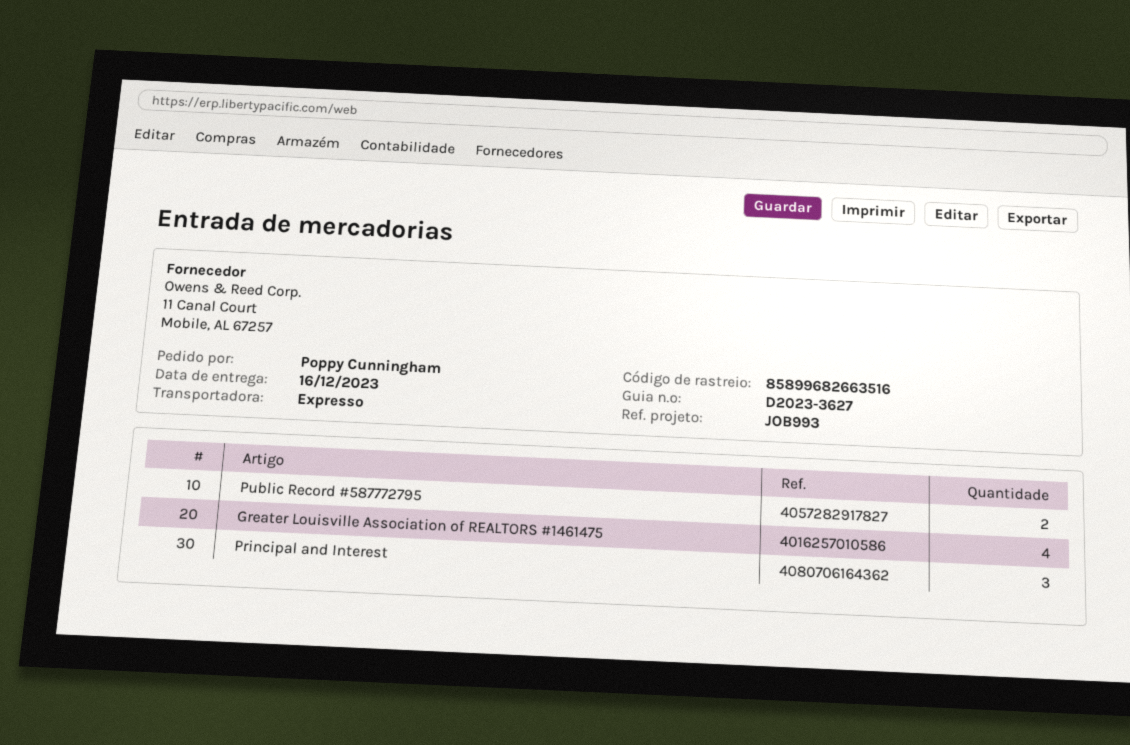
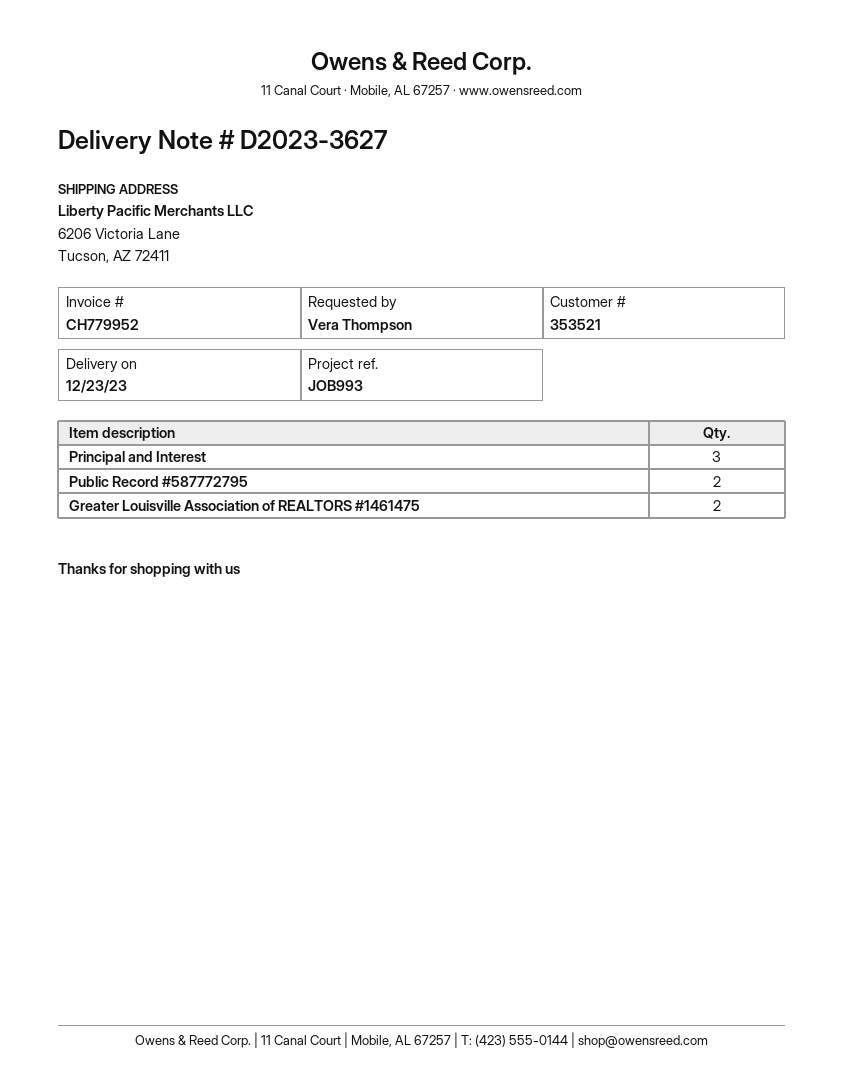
delivery date: 2023-12-16 -> 2023-12-23
ordered by: Poppy Cunningham -> Vera Thompson
Greater Louisville Association of REALTORS #1461475: 4 -> 2

